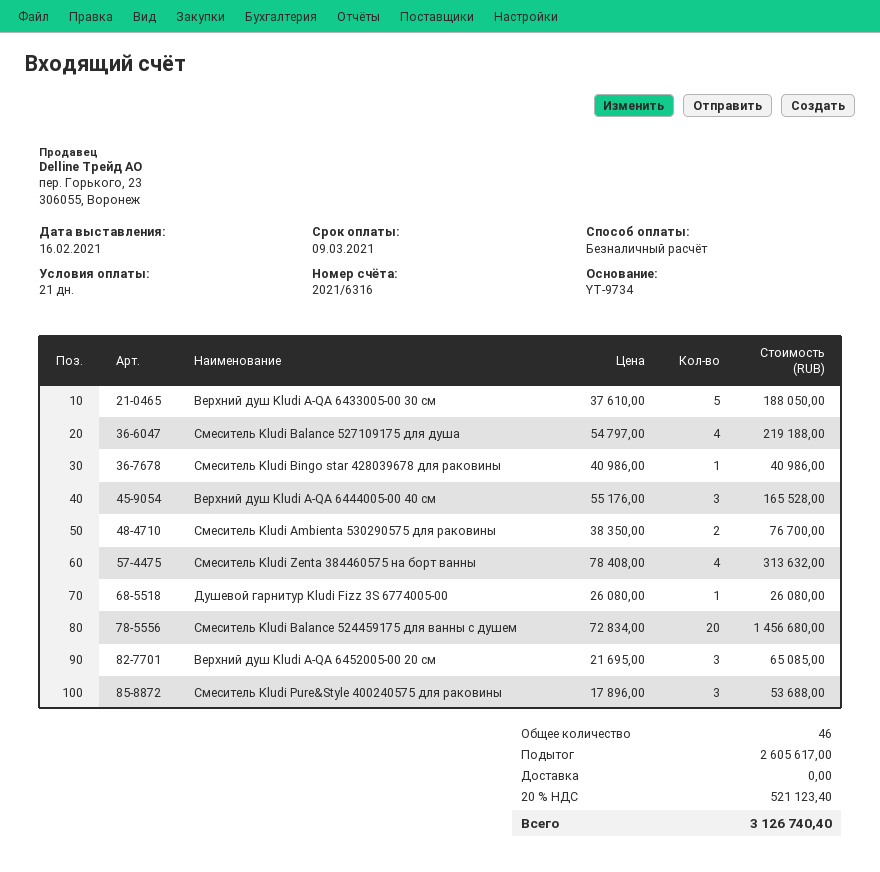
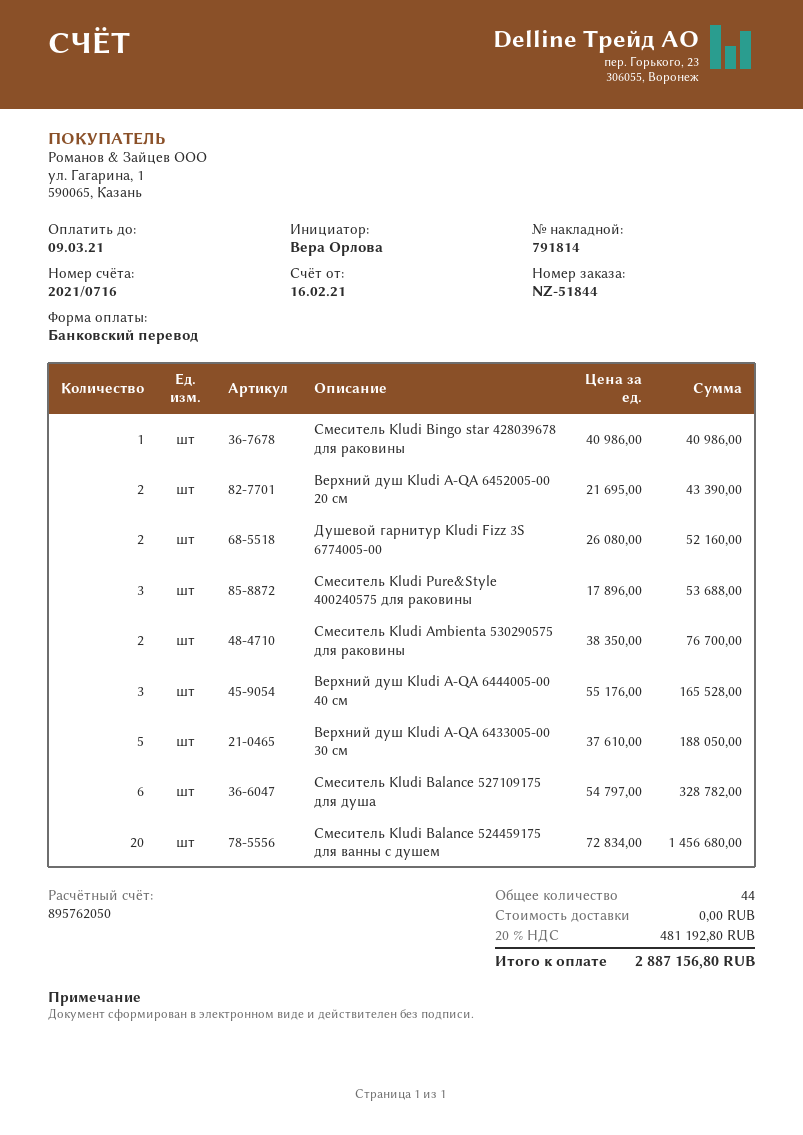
invoice number: 2021/6316 -> 2021/0716
Смеситель Kludi Balance 527109175 для душа: 4 x 54797.00 = 219188.00 -> 6 x 54797.00 = 328782.00
Смеситель Kludi Zenta 384460575 на борт ванны: 4 x 78408.00 = 313632.00 -> none
Душевой гарнитур Kludi Fizz 3S 6774005-00: 1 x 26080.00 = 26080.00 -> 2 x 26080.00 = 52160.00
Верхний душ Kludi A-QA 6452005-00 20 см: 3 x 21695.00 = 65085.00 -> 2 x 21695.00 = 43390.00
total quantity: 46 -> 44
tax: 20% = 521123.40 -> 20% = 481192.80
total: 3126740.40 -> 2887156.80

